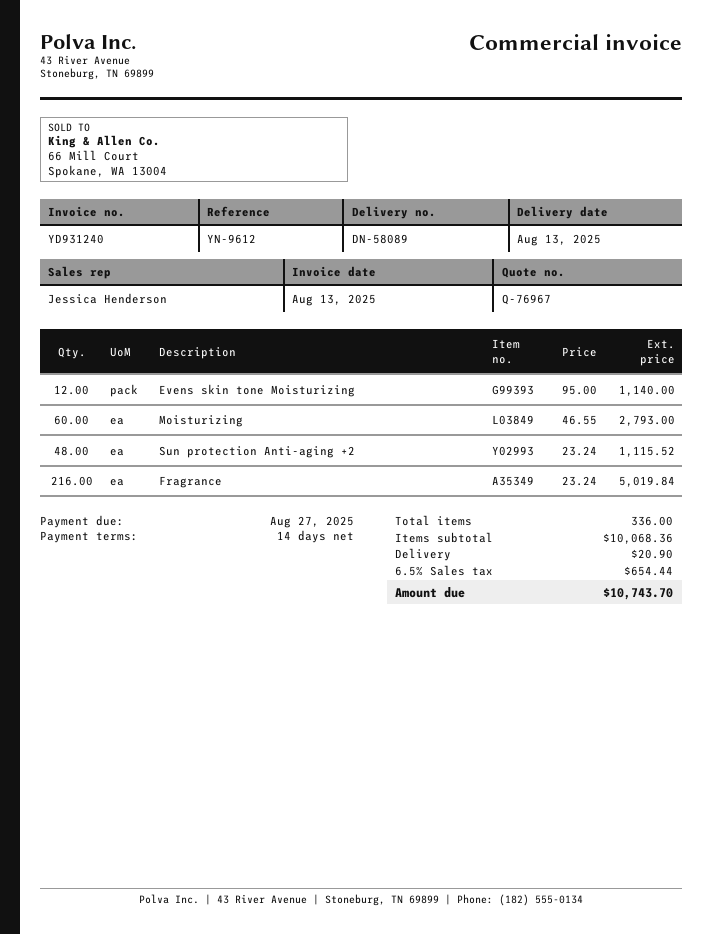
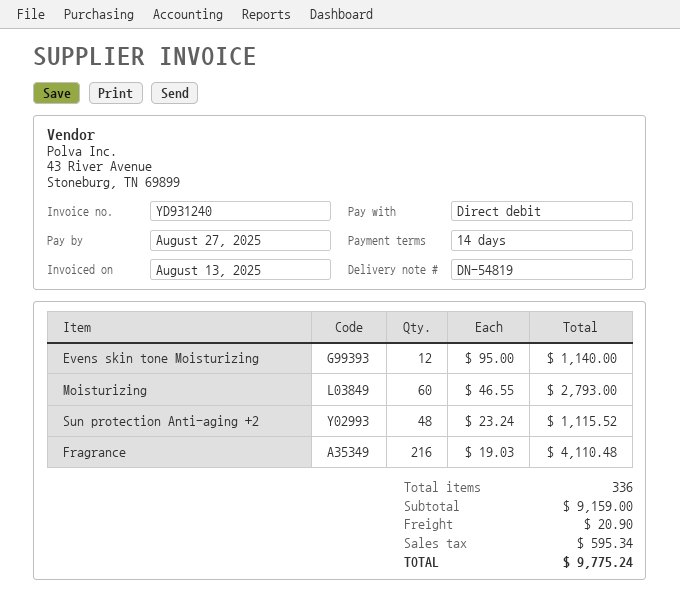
delivery note number: DN-58089 -> DN-54819
Fragrance: 216 x 23.24 = 5019.84 -> 216 x 19.03 = 4110.48
subtotal: 10068.36 -> 9159.00
tax: 654.44 -> 595.34
total: 10743.70 -> 9775.24

